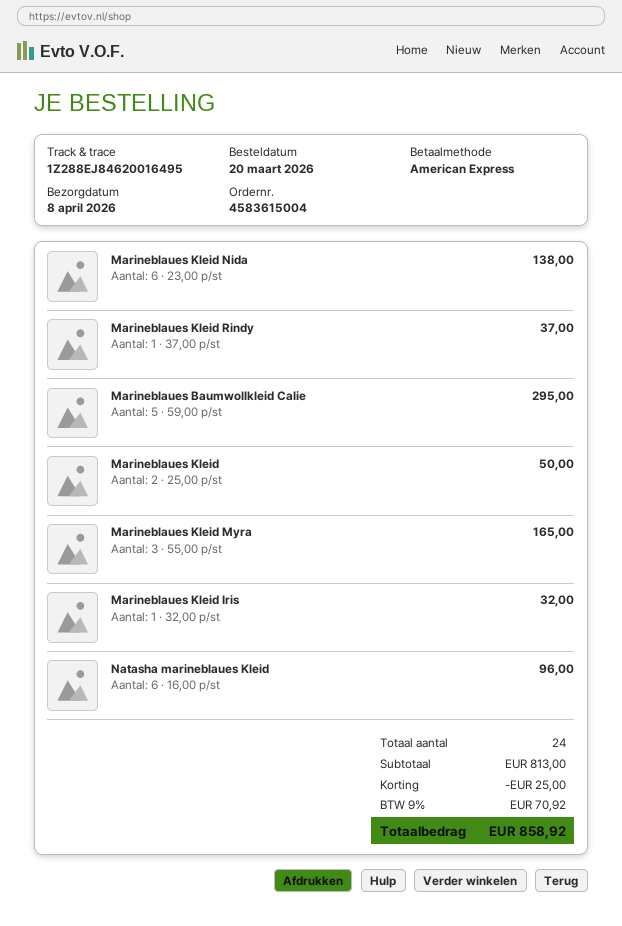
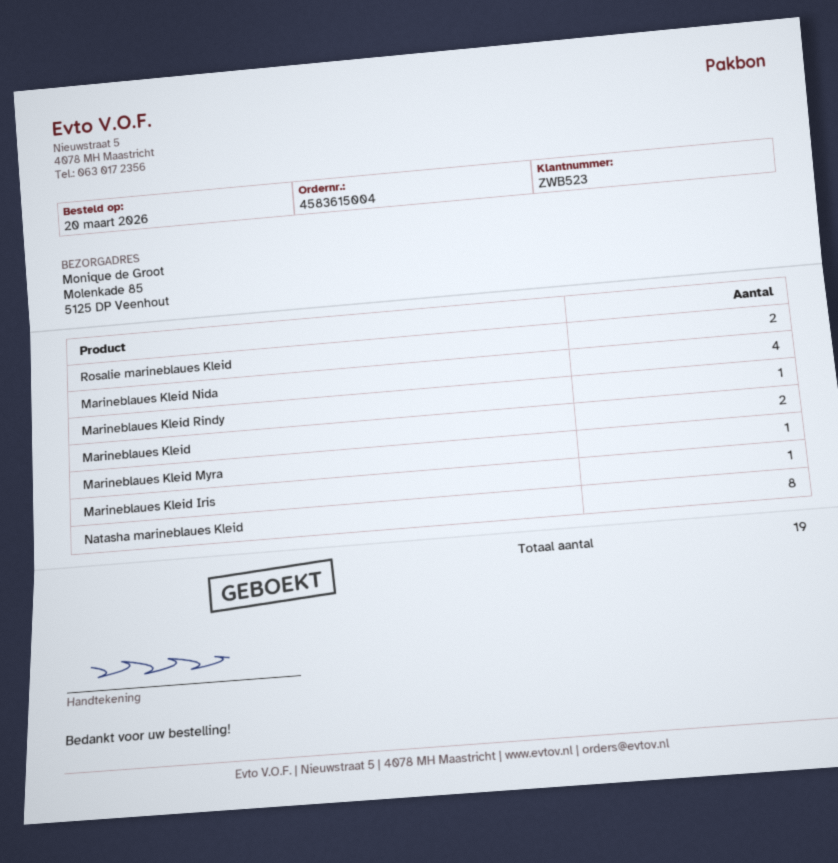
Marineblaues Kleid Nida: 6 -> 4
Marineblaues Baumwollkleid Calie: 5 -> none
Marineblaues Kleid Myra: 3 -> 1
Natasha marineblaues Kleid: 6 -> 8
Rosalie marineblaues Kleid: none -> 2
total quantity: 24 -> 19

